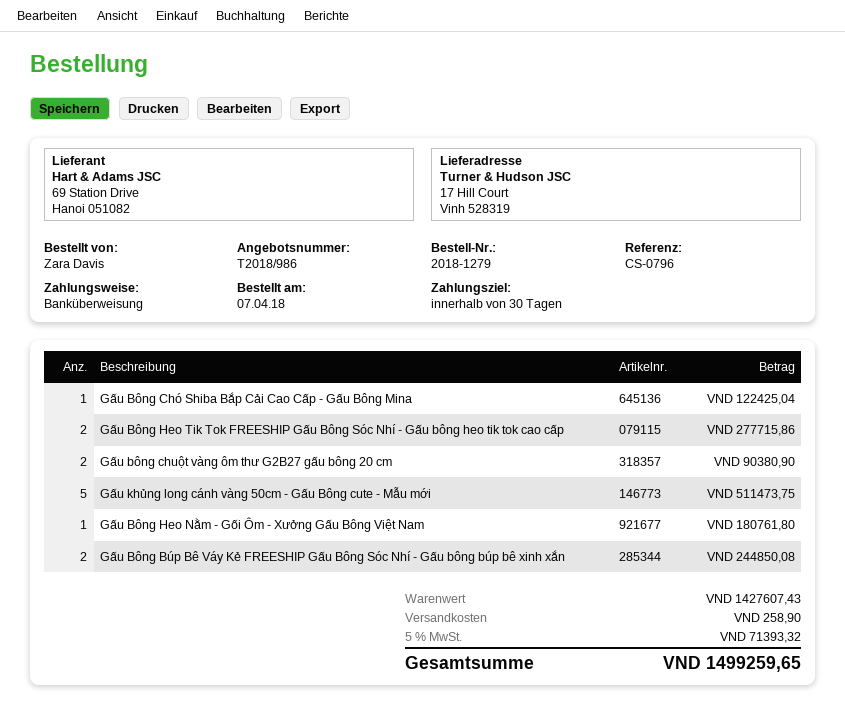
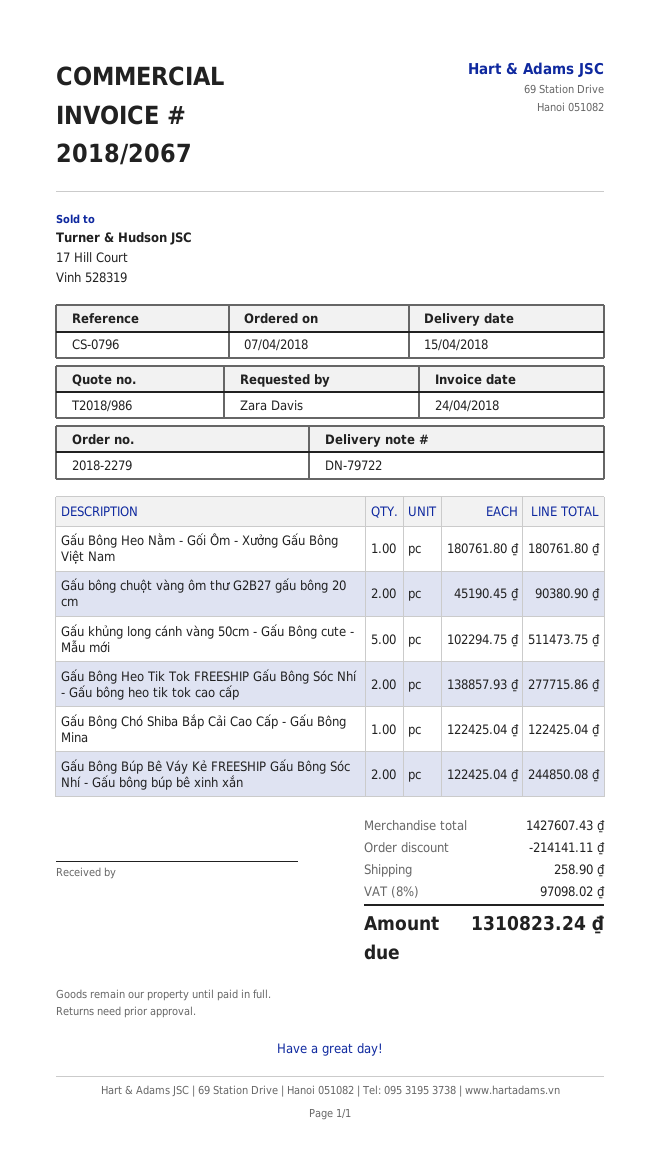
order number: 2018-1279 -> 2018-2279
discount: none -> 214141.11
tax: 5% = 71393.32 -> 8% = 97098.02
total: 1499259.65 -> 1310823.24

